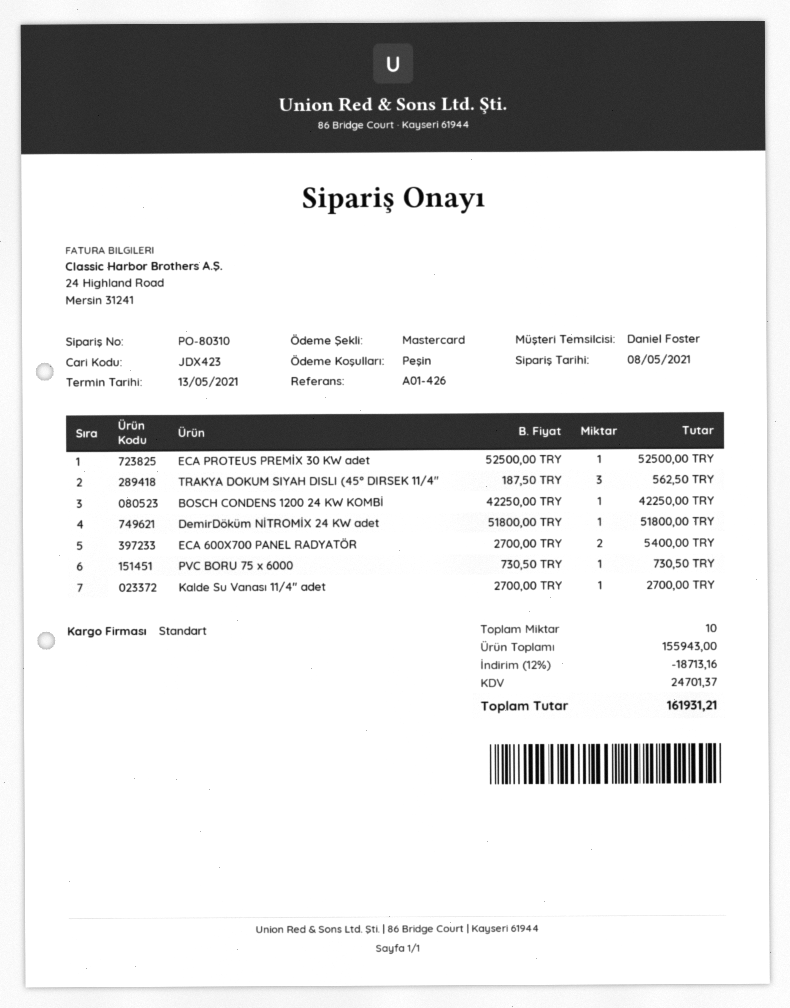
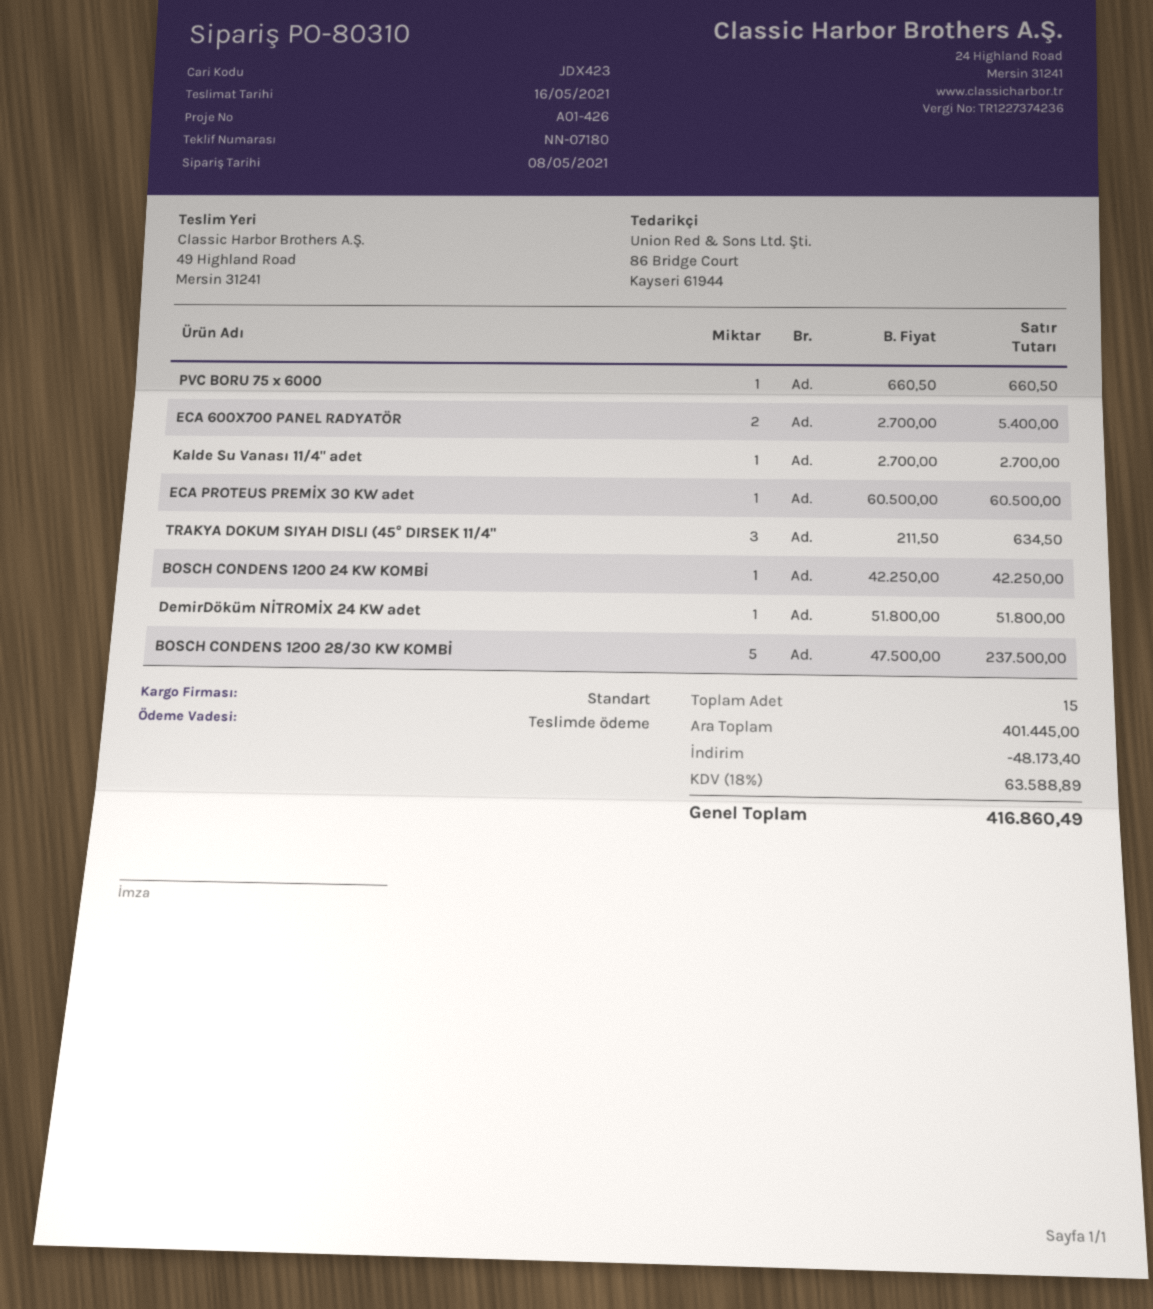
delivery date: 2021-05-13 -> 2021-05-16
ECA PROTEUS PREMİX 30 KW adet: 1 x 52500.00 = 52500.00 -> 1 x 60500.00 = 60500.00
TRAKYA DOKUM SIYAH DISLI (45° DIRSEK 11/4": 3 x 187.50 = 562.50 -> 3 x 211.50 = 634.50
PVC BORU 75 x 6000: 1 x 730.50 = 730.50 -> 1 x 660.50 = 660.50
BOSCH CONDENS 1200 28/30 KW KOMBİ: none -> 5 x 47500.00 = 237500.00
total quantity: 10 -> 15
subtotal: 155943.00 -> 401445.00
discount: 18713.16 -> 48173.40
tax: 24701.37 -> 63588.89
total: 161931.21 -> 416860.49

